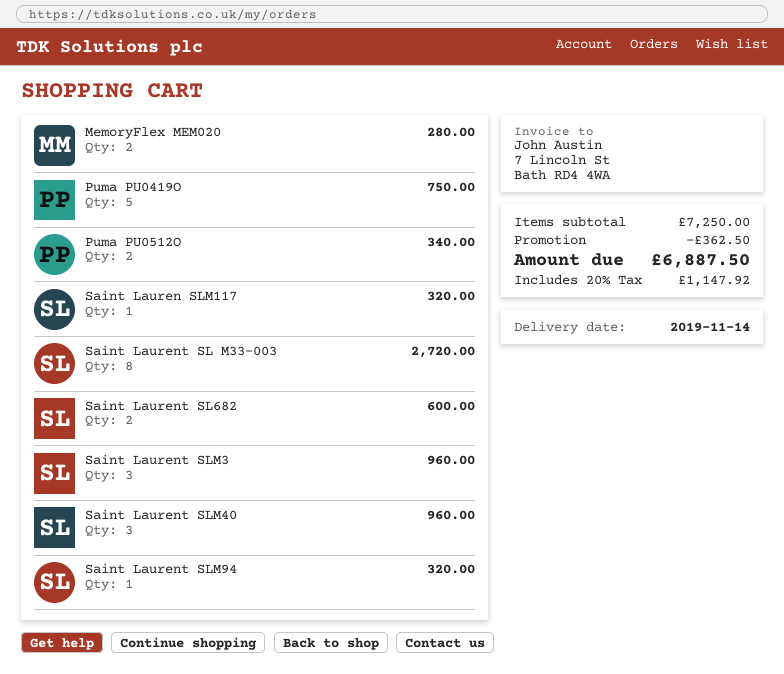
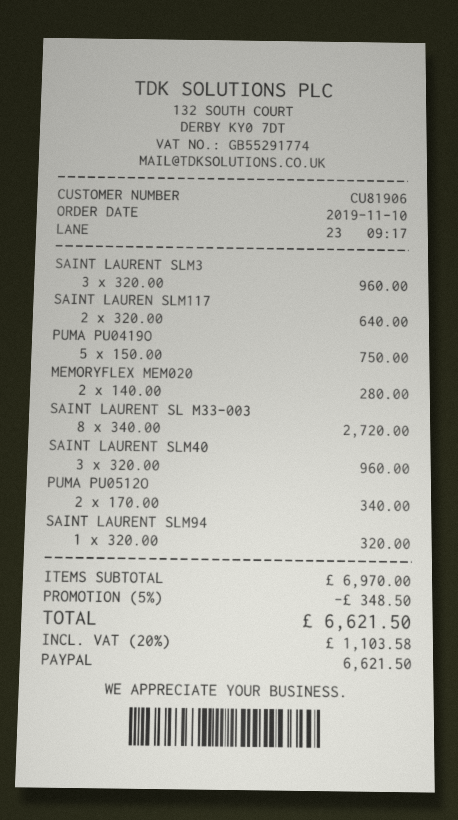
Saint Lauren SLM117: 1 for 320.00 -> 2 for 640.00
Saint Laurent SL682: 2 for 600.00 -> none
subtotal: 7250.00 -> 6970.00
discount: 362.50 -> 348.50
tax: 20% = 1147.92 -> 20% = 1103.58
total: 6887.50 -> 6621.50

